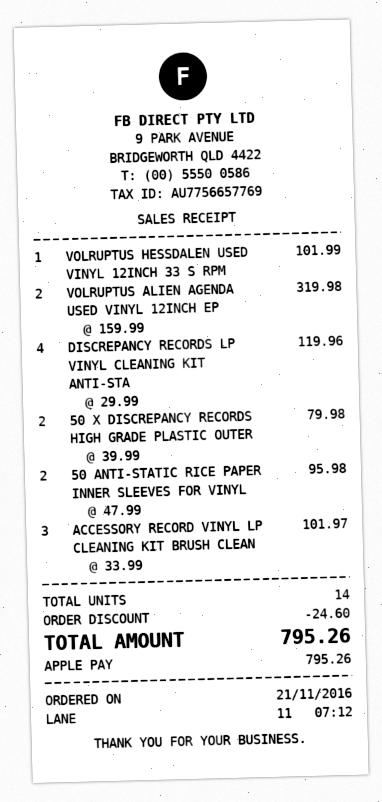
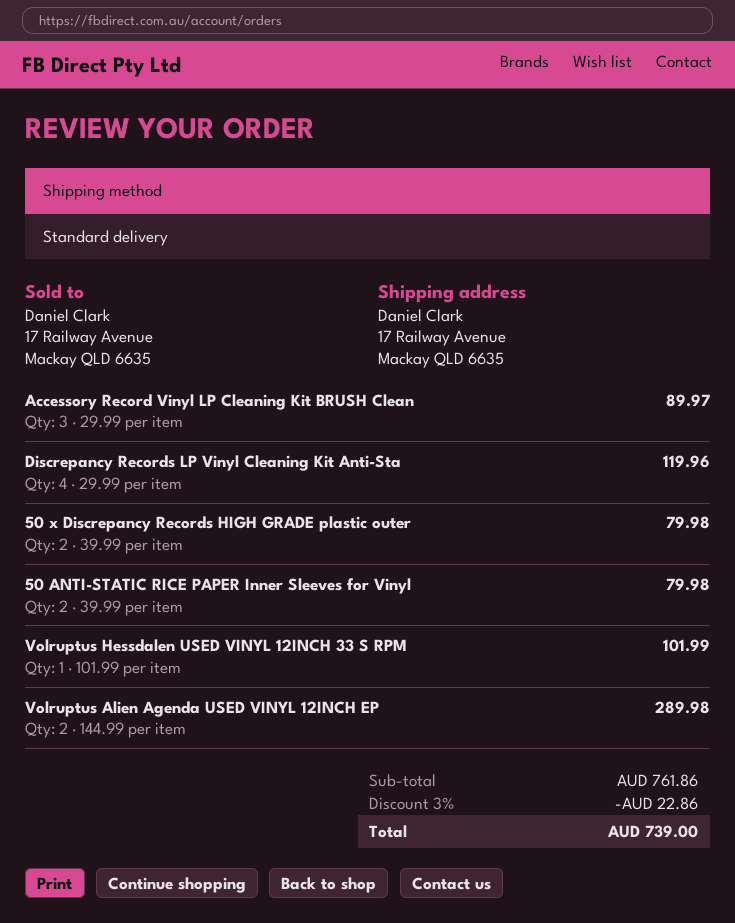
VOLRUPTUS ALIEN AGENDA USED VINYL 12INCH EP: 2 x 159.99 = 319.98 -> 2 x 144.99 = 289.98
50 ANTI-STATIC RICE PAPER INNER SLEEVES FOR VINYL: 2 x 47.99 = 95.98 -> 2 x 39.99 = 79.98
ACCESSORY RECORD VINYL LP CLEANING KIT BRUSH CLEAN: 3 x 33.99 = 101.97 -> 3 x 29.99 = 89.97
discount: 24.60 -> 22.86
total: 795.26 -> 739.00

